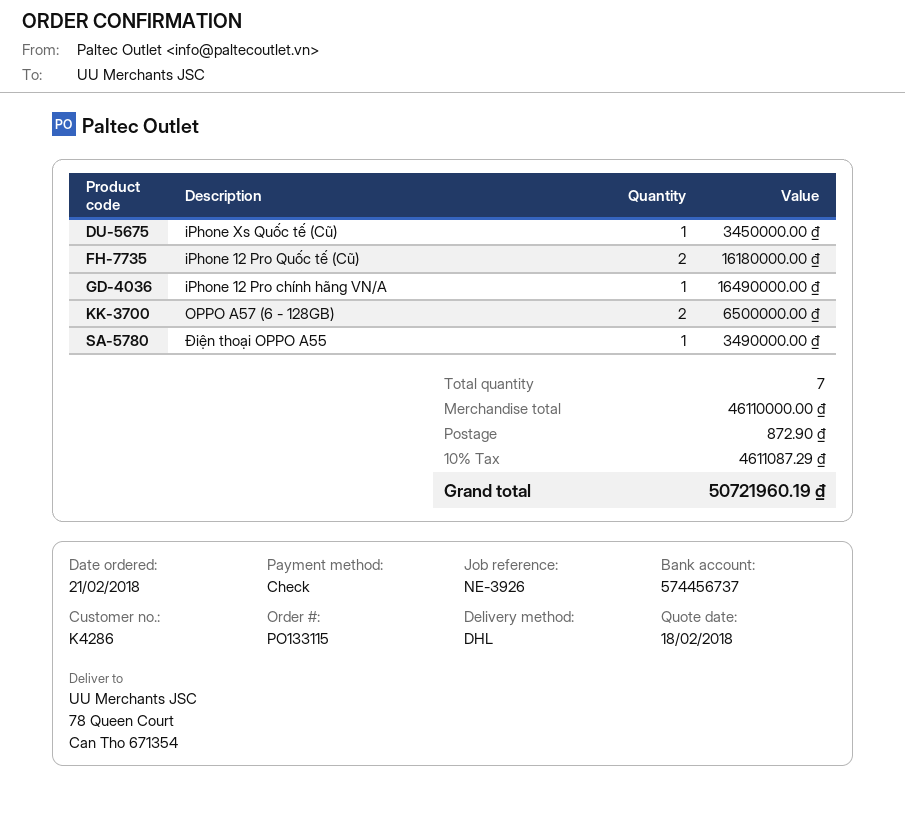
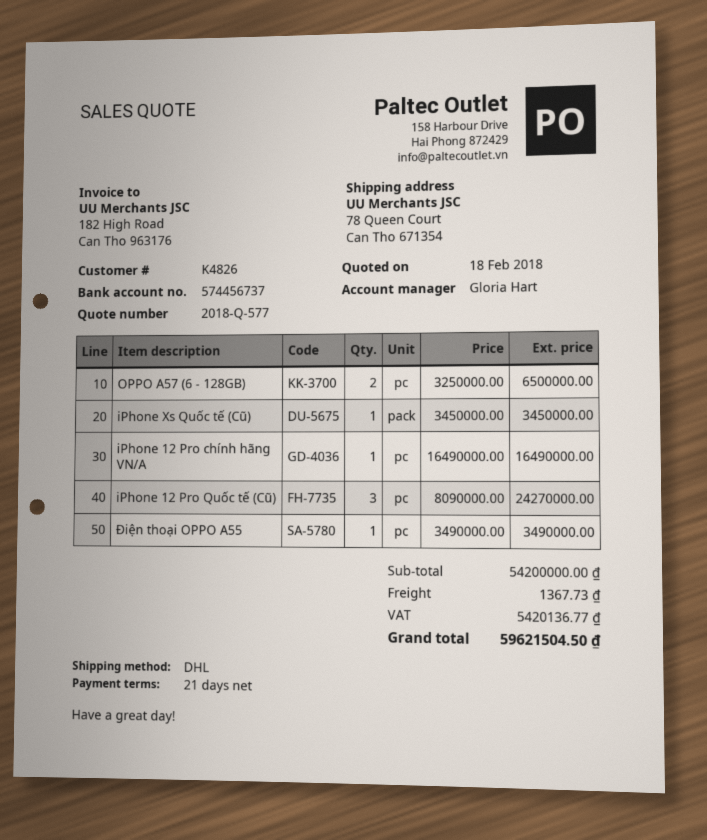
customer number: K4286 -> K4826
iPhone 12 Pro Quốc tế (Cũ): 2 for 16180000.00 -> 3 for 24270000.00
subtotal: 46110000.00 -> 54200000.00
shipping: 872.90 -> 1367.73
tax: 4611087.29 -> 5420136.77
total: 50721960.19 -> 59621504.50

